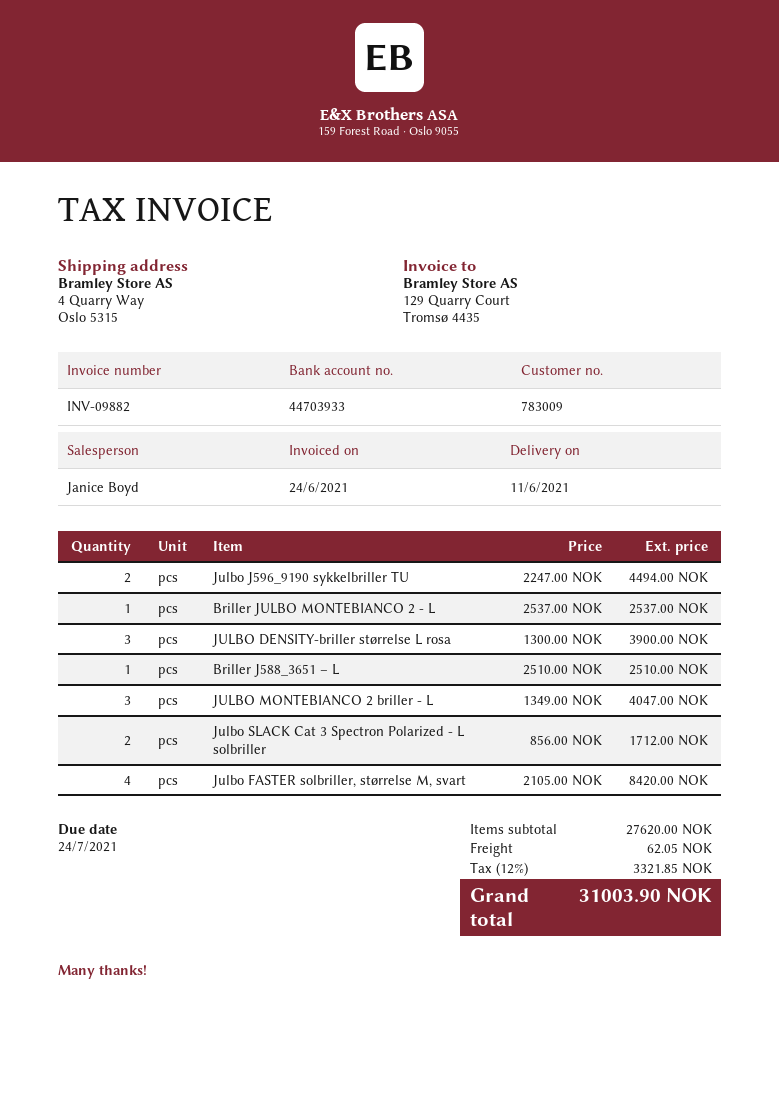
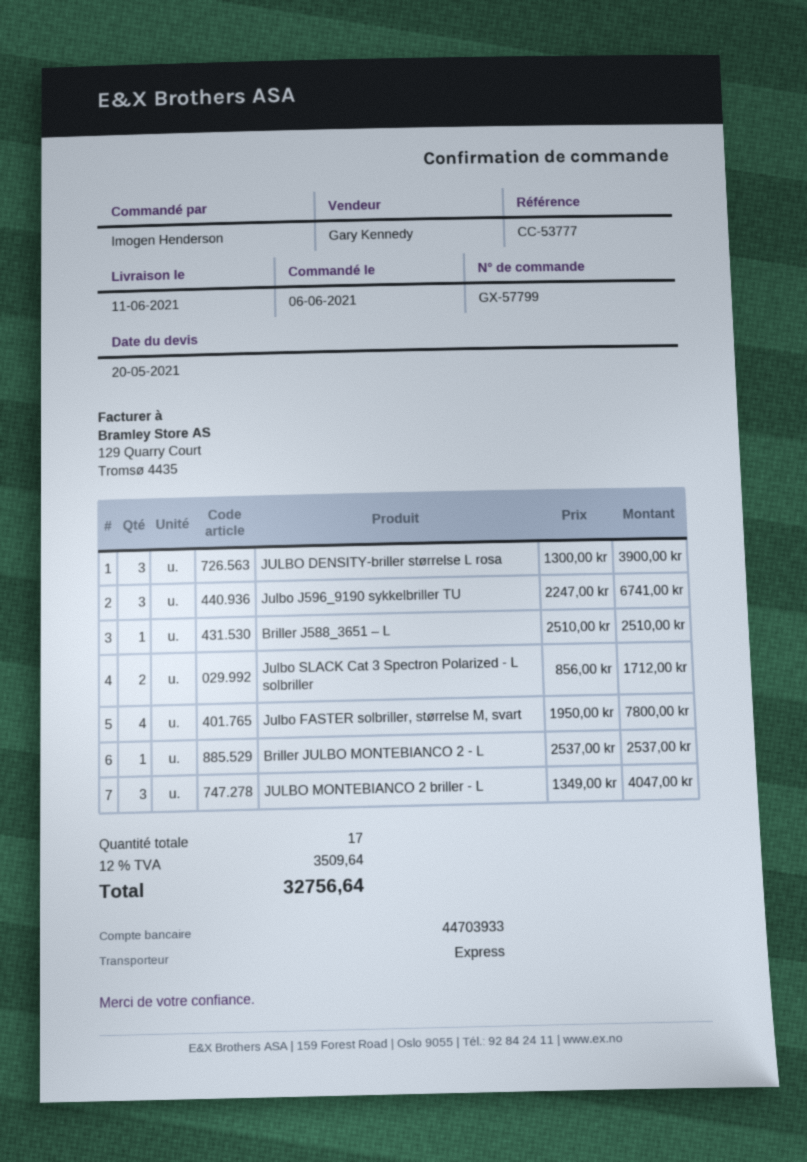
sales rep: Janice Boyd -> Gary Kennedy
Julbo J596_9190 sykkelbriller TU: 2 x 2247.00 = 4494.00 -> 3 x 2247.00 = 6741.00
Julbo FASTER solbriller, størrelse M, svart: 4 x 2105.00 = 8420.00 -> 4 x 1950.00 = 7800.00
shipping: 62.05 -> none
tax: 12% = 3321.85 -> 12% = 3509.64
total: 31003.90 -> 32756.64

